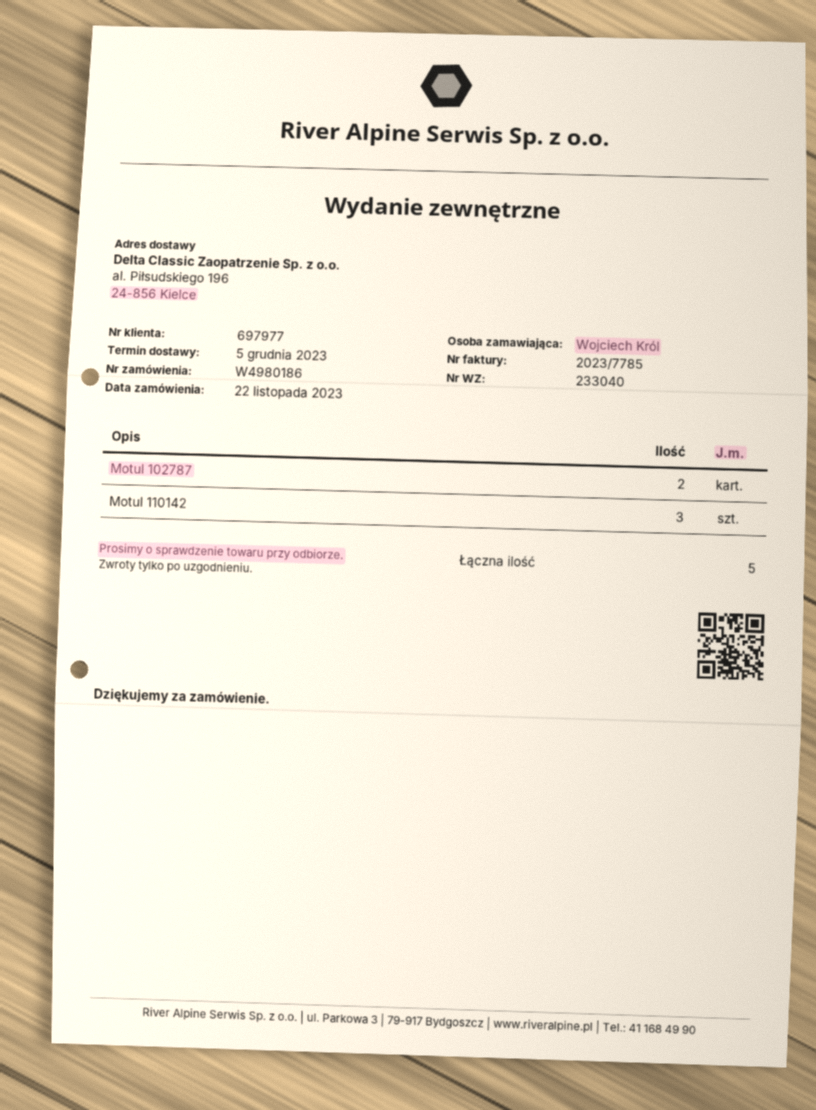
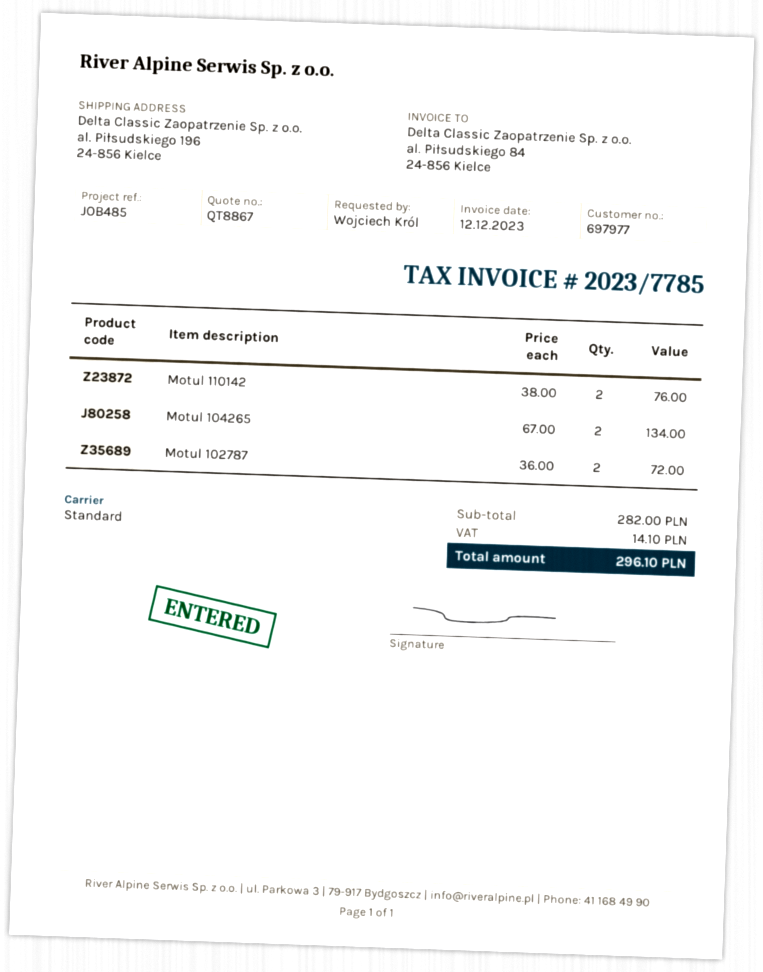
Motul 110142: 3 -> 2
Motul 104265: none -> 2

